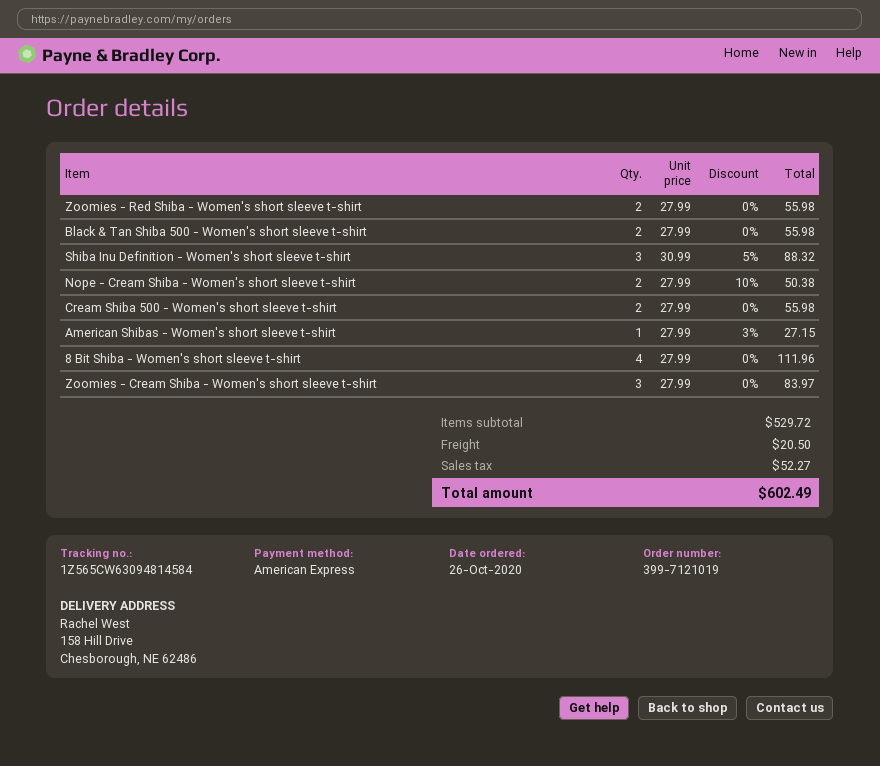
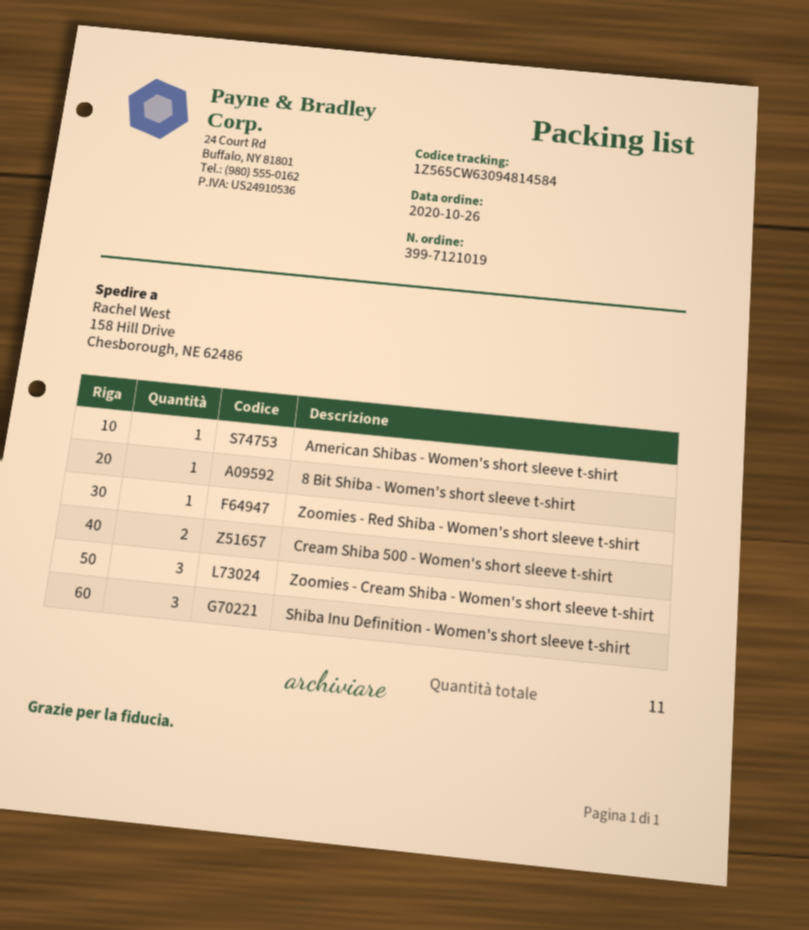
Zoomies - Red Shiba - Women's short sleeve t-shirt: 2 -> 1
Black & Tan Shiba 500 - Women's short sleeve t-shirt: 2 -> none
Nope - Cream Shiba - Women's short sleeve t-shirt: 2 -> none
8 Bit Shiba - Women's short sleeve t-shirt: 4 -> 1

